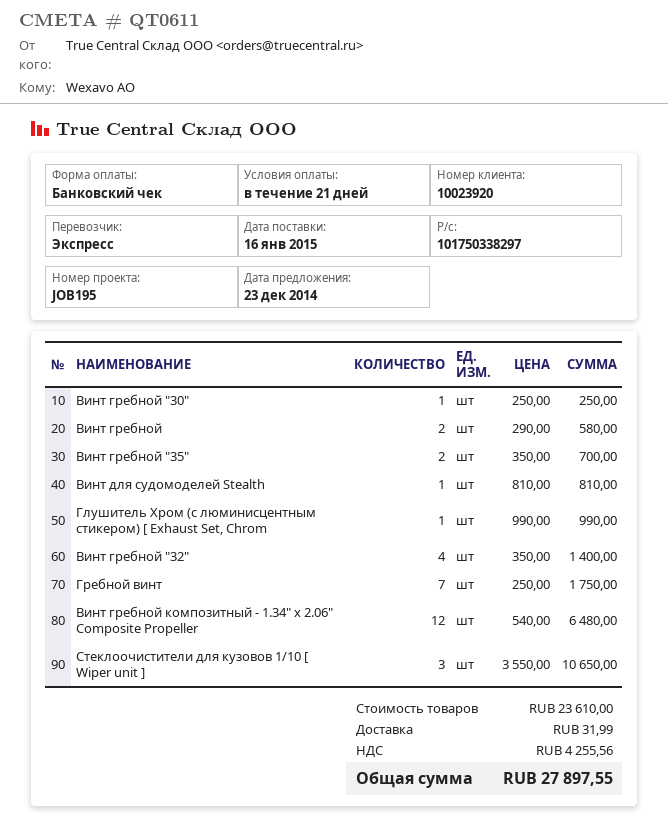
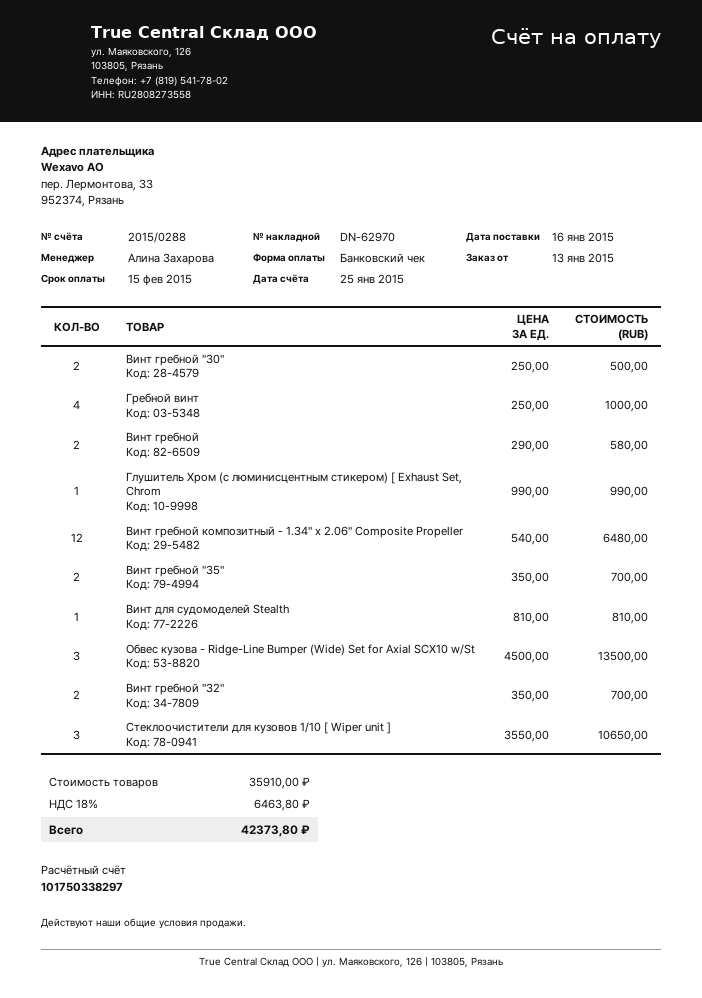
Винт гребной "30": 1 x 250.00 = 250.00 -> 2 x 250.00 = 500.00
Винт гребной "32": 4 x 350.00 = 1400.00 -> 2 x 350.00 = 700.00
Гребной винт: 7 x 250.00 = 1750.00 -> 4 x 250.00 = 1000.00
Обвес кузова - Ridge-Line Bumper (Wide) Set for Axial SCX10 w/St: none -> 3 x 4500.00 = 13500.00
subtotal: 23610.00 -> 35910.00
shipping: 31.99 -> none
tax: 4255.56 -> 6463.80
total: 27897.55 -> 42373.80

